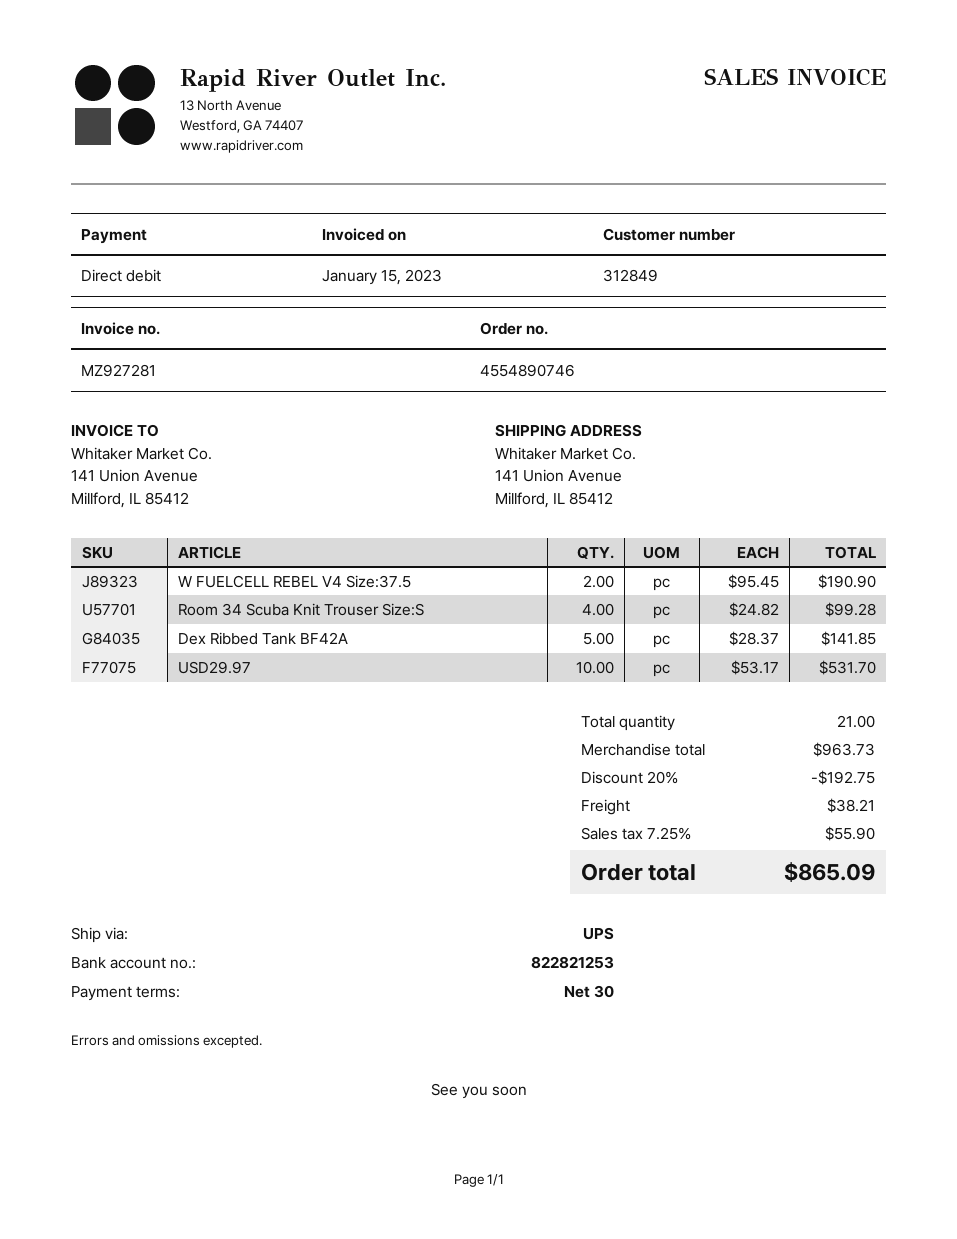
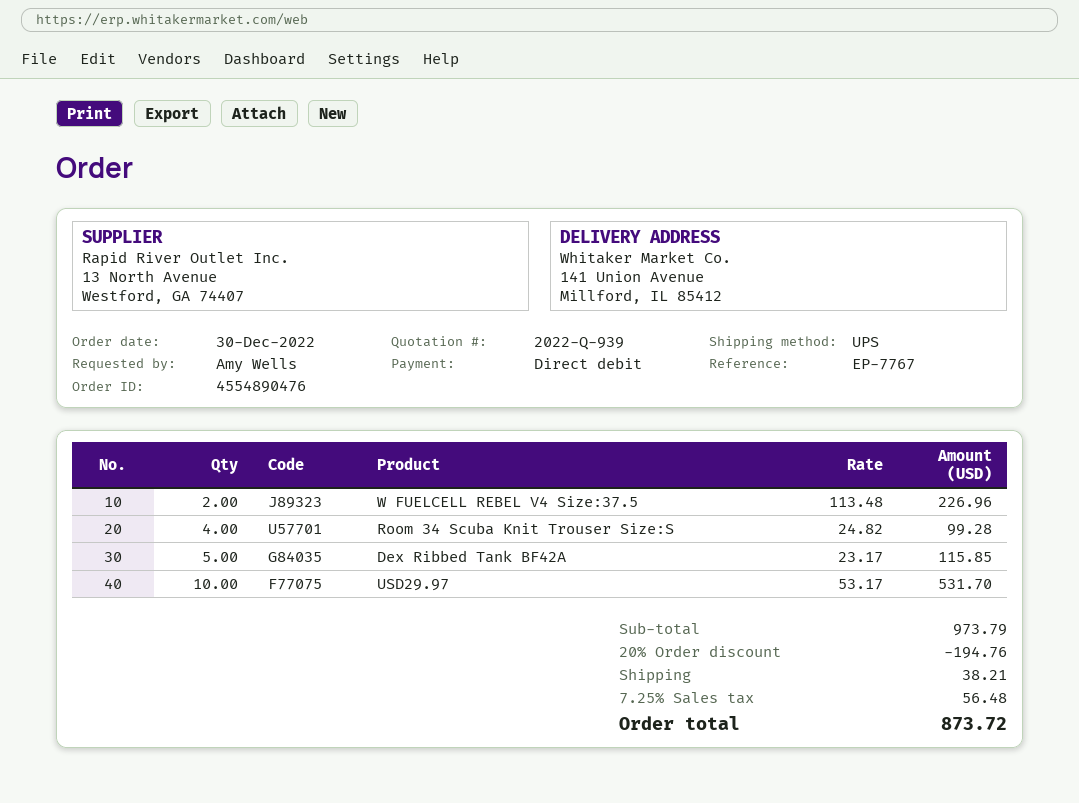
order number: 4554890746 -> 4554890476
W FUELCELL REBEL V4 Size:37.5: 2 x 95.45 = 190.90 -> 2 x 113.48 = 226.96
Dex Ribbed Tank BF42A: 5 x 28.37 = 141.85 -> 5 x 23.17 = 115.85
subtotal: 963.73 -> 973.79
discount: 20% = 192.75 -> 20% = 194.76
tax: 7.25% = 55.90 -> 7.25% = 56.48
total: 865.09 -> 873.72

